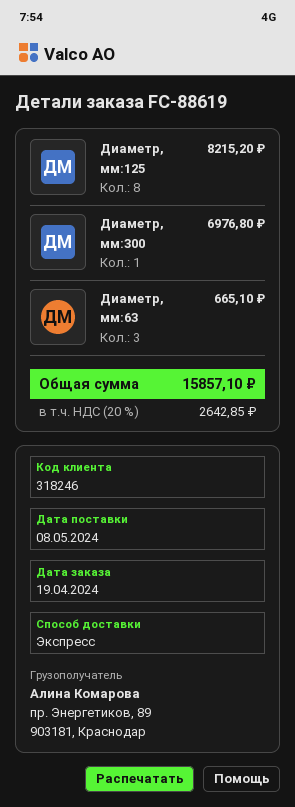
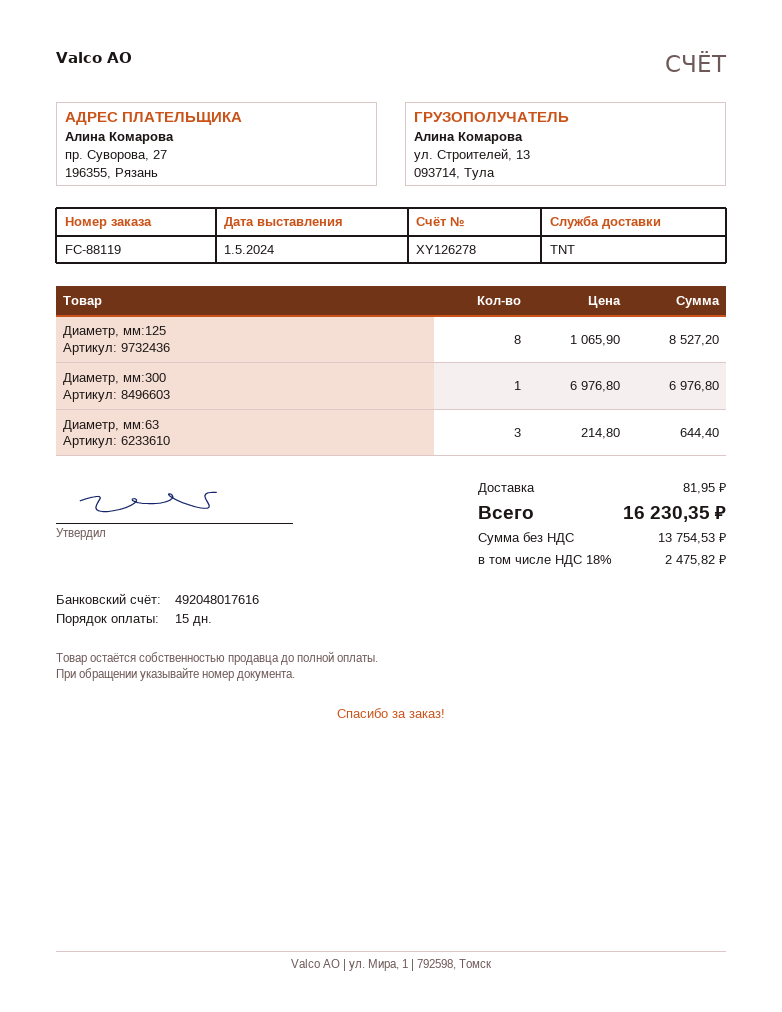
order number: FC-88619 -> FC-88119
shipping method: express -> TNT
ship to: пр. Энергетиков, 89, 903181, Краснодар -> ул. Строителей, 13, 093714, Тула
Диаметр, мм:125: 8 for 8215.20 -> 8 for 8527.20
Диаметр, мм:63: 3 for 665.10 -> 3 for 644.40
shipping: none -> 81.95
tax: 20% = 2642.85 -> 18% = 2475.82
total: 15857.10 -> 16230.35

